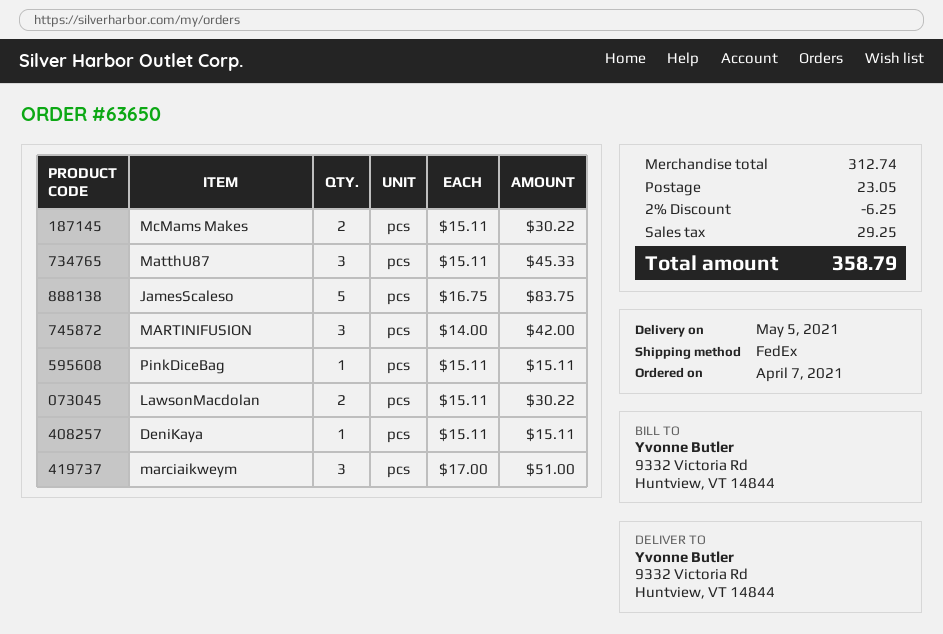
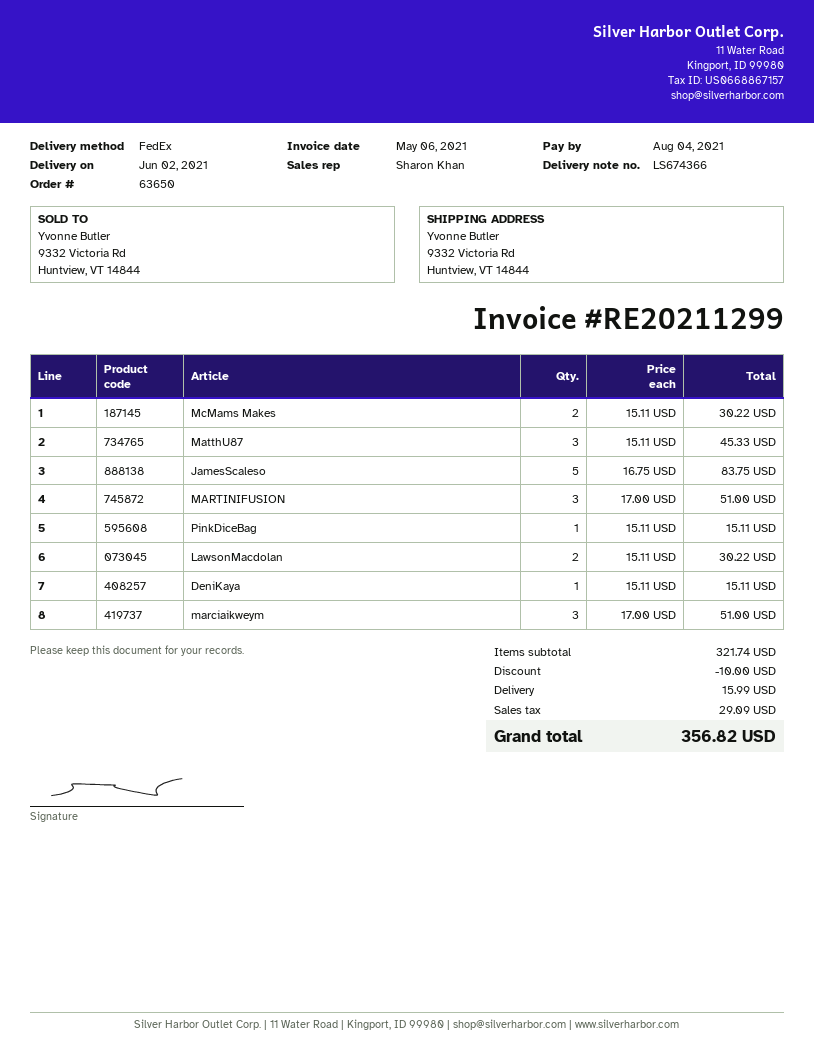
delivery date: 2021-05-05 -> 2021-06-02
MARTINIFUSION: 3 x 14.00 = 42.00 -> 3 x 17.00 = 51.00
subtotal: 312.74 -> 321.74
discount: 6.25 -> 10.00
shipping: 23.05 -> 15.99
tax: 29.25 -> 29.09
total: 358.79 -> 356.82

